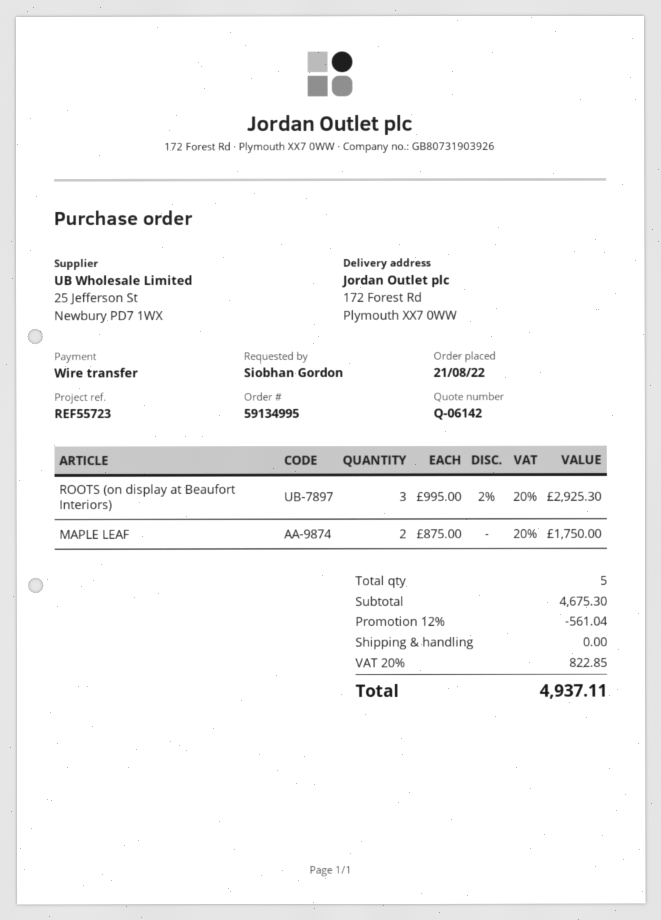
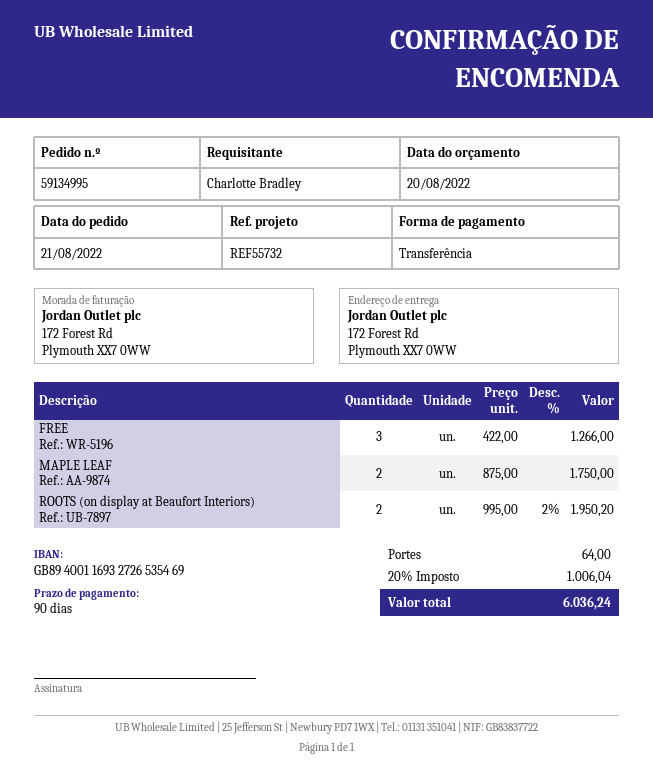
reference: REF55723 -> REF55732
ordered by: Siobhan Gordon -> Charlotte Bradley
ROOTS (on display at Beaufort Interiors): 3 x 995.00 - 2% = 2925.30 -> 2 x 995.00 - 2% = 1950.20
FREE: none -> 3 x 422.00 = 1266.00
discount: 12% = 561.04 -> none
shipping: 0.00 -> 64.00
tax: 20% = 822.85 -> 20% = 1006.04
total: 4937.11 -> 6036.24

